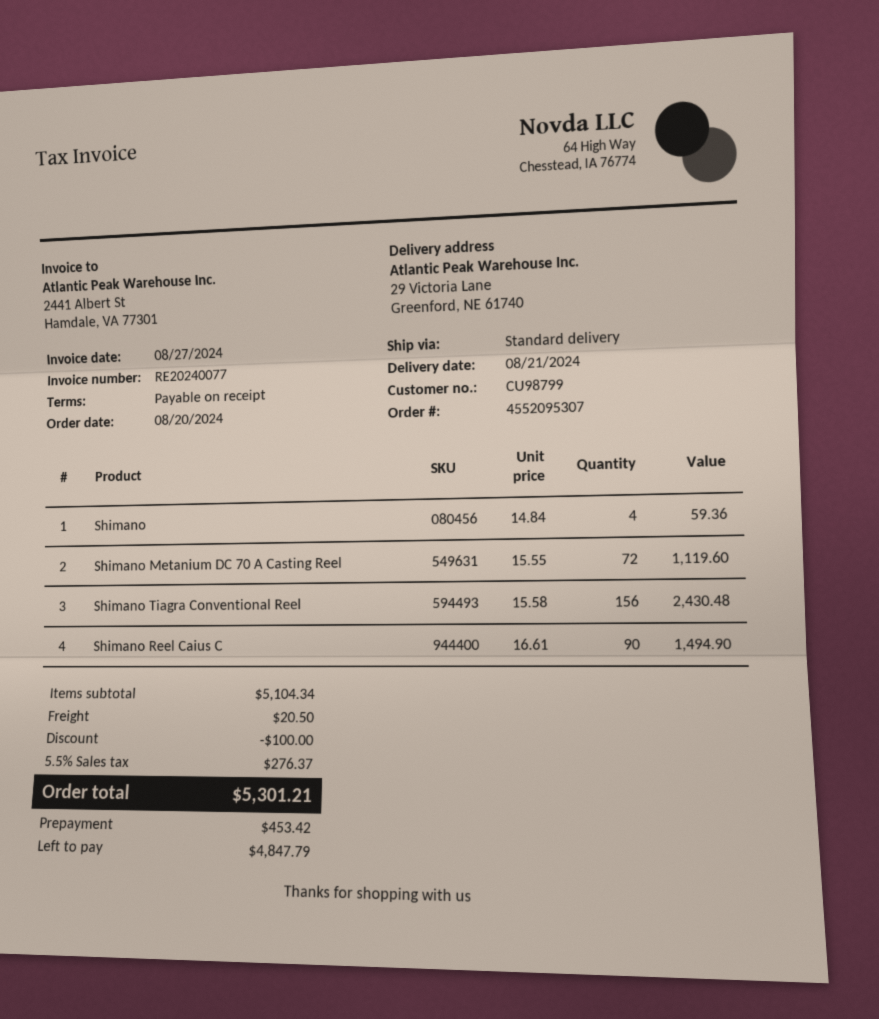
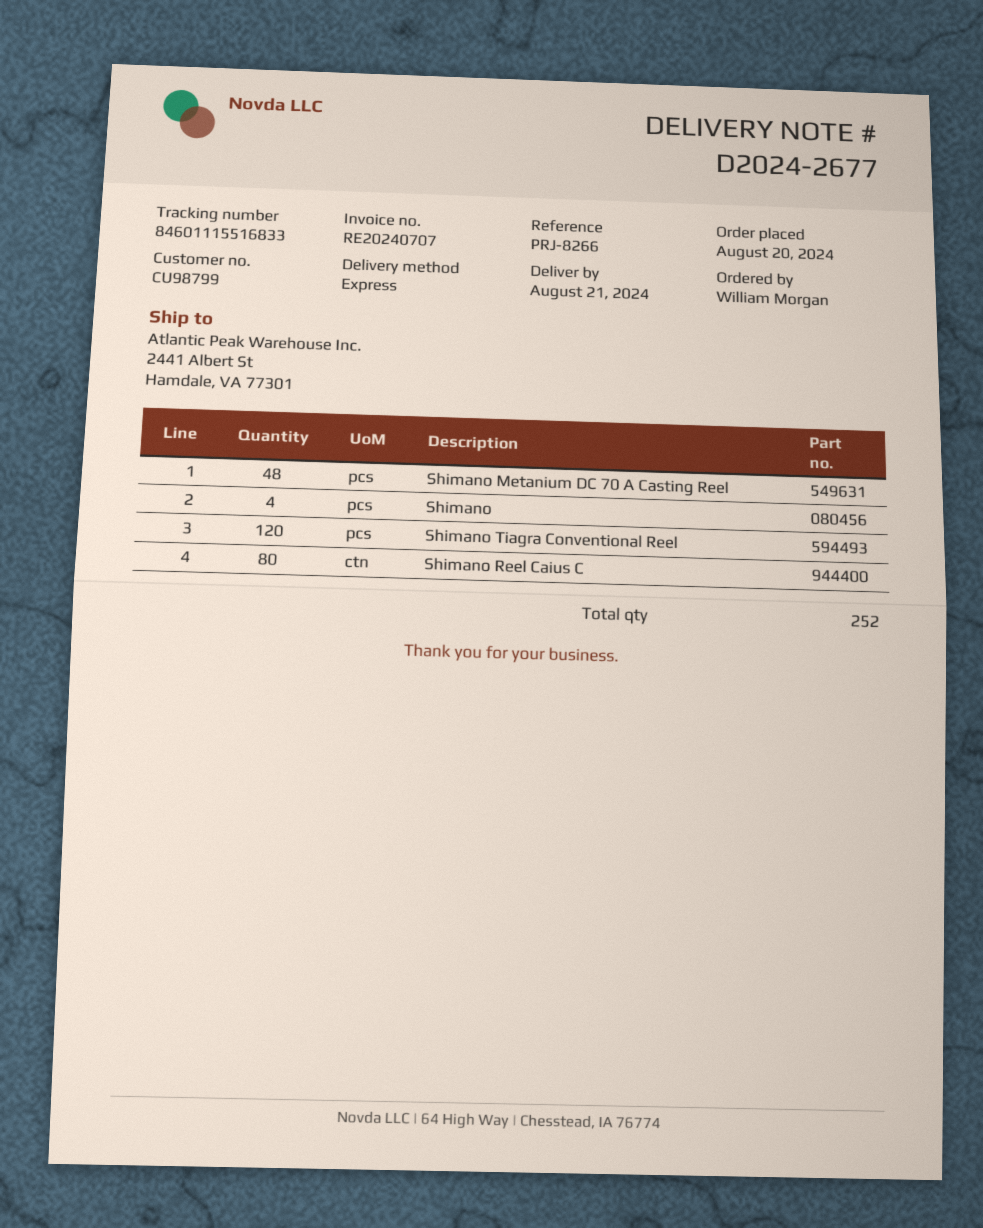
invoice number: RE20240077 -> RE20240707
shipping method: standard -> express
ship to: 29 Victoria Lane, Greenford, NE 61740 -> 2441 Albert St, Hamdale, VA 77301
Shimano Metanium DC 70 A Casting Reel: 72 -> 48
Shimano Tiagra Conventional Reel: 156 -> 120
Shimano Reel Caius C: 90 -> 80

